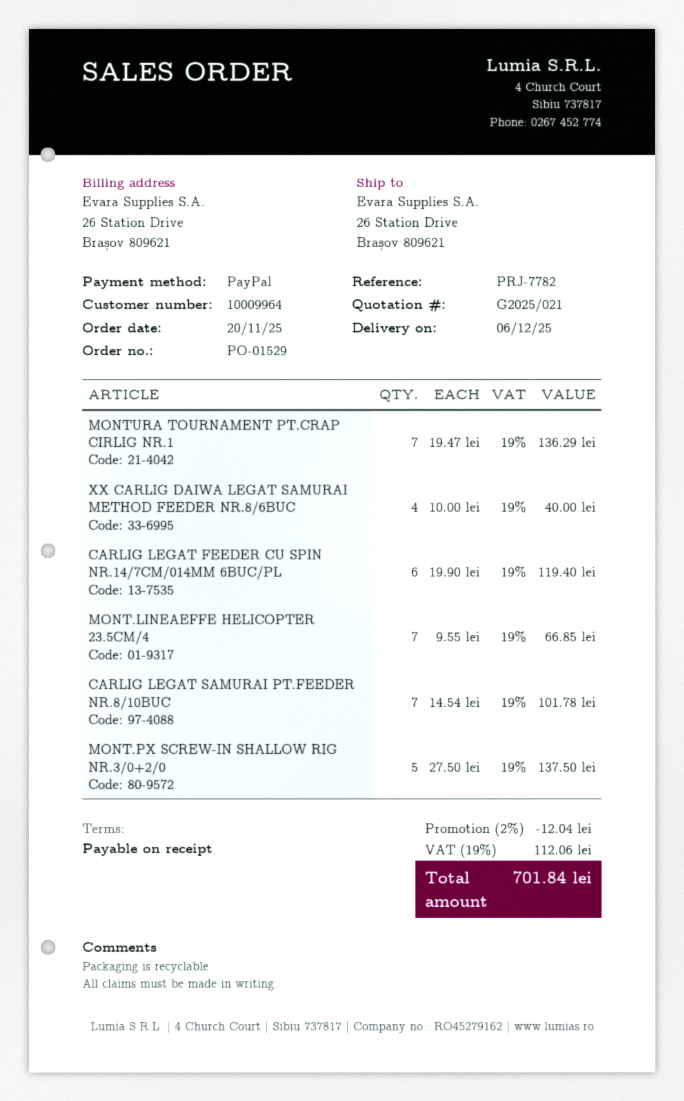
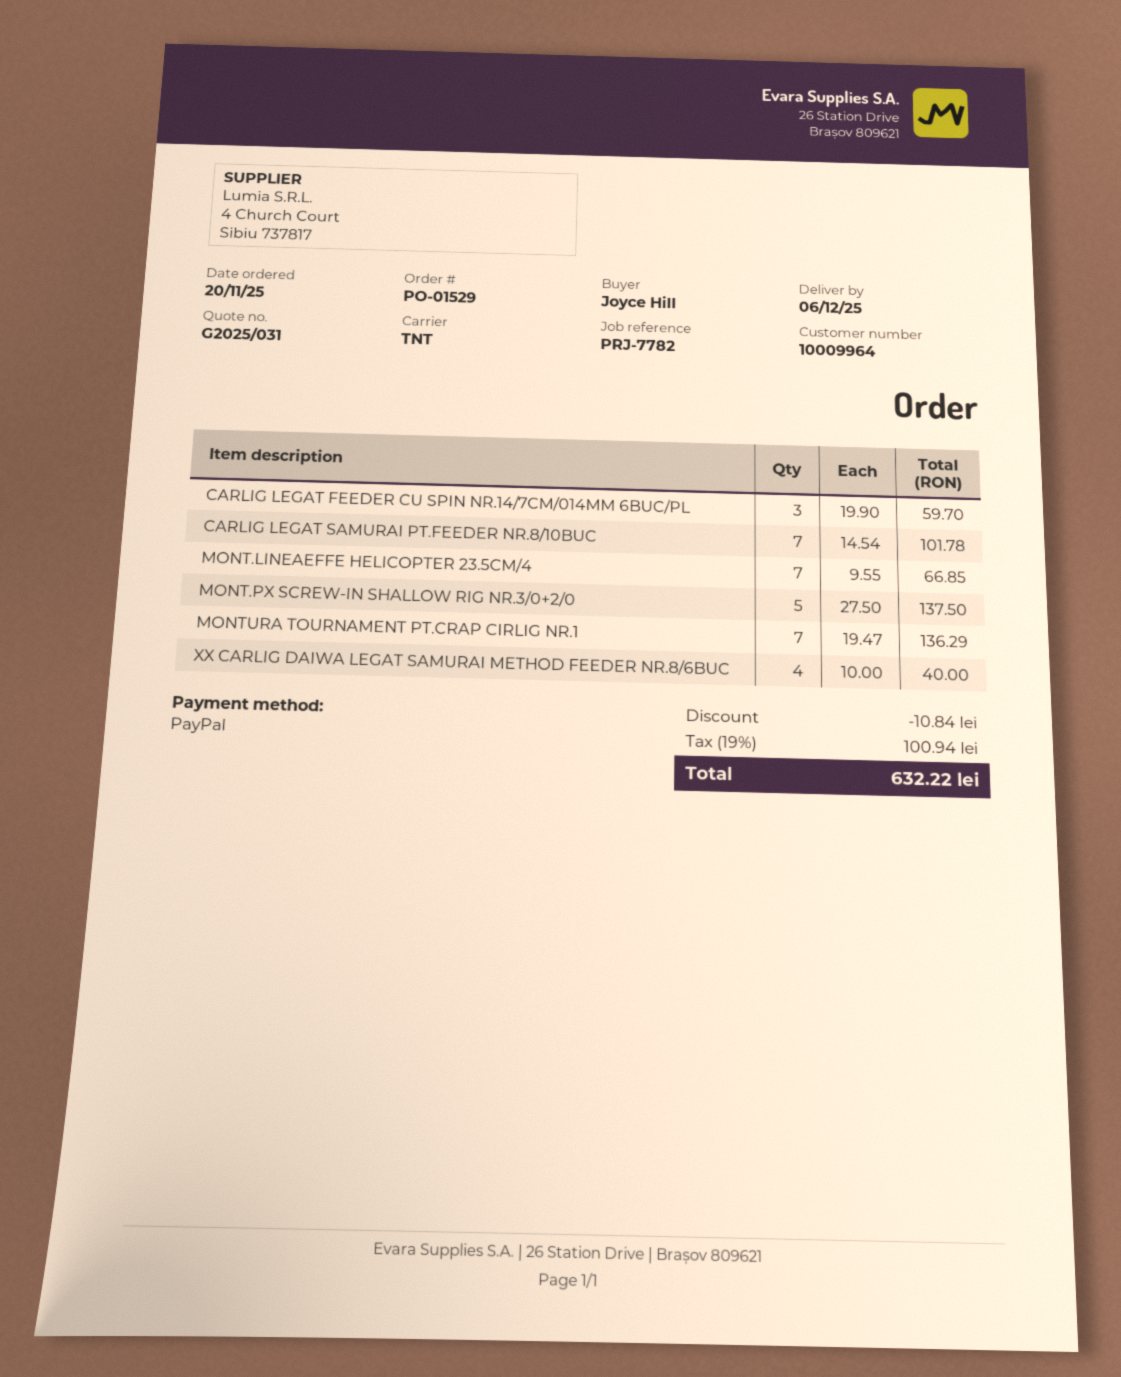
quote number: G2025/021 -> G2025/031
CARLIG LEGAT FEEDER CU SPIN NR.14/7CM/014MM 6BUC/PL: 6 x 19.90 = 119.40 -> 3 x 19.90 = 59.70
discount: 12.04 -> 10.84
tax: 19% = 112.06 -> 19% = 100.94
total: 701.84 -> 632.22

